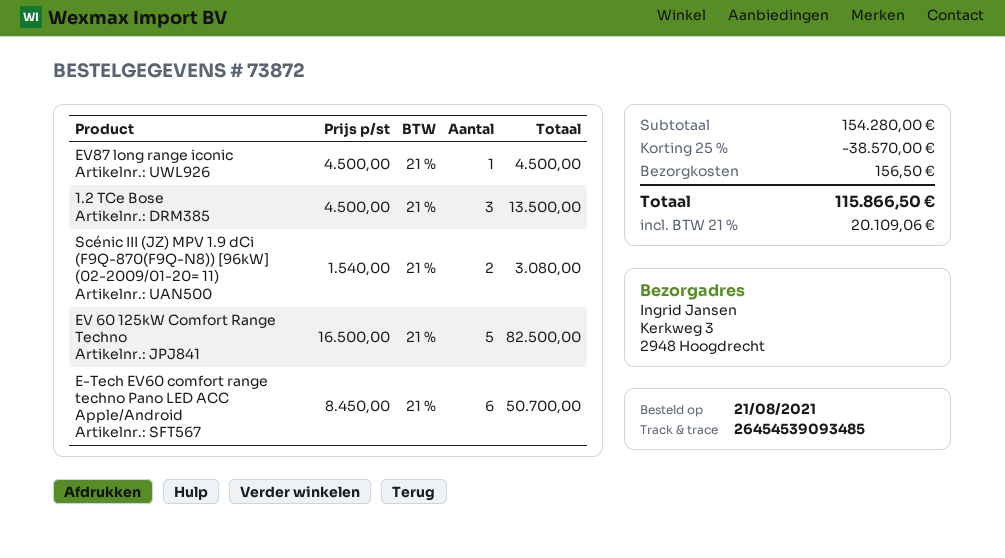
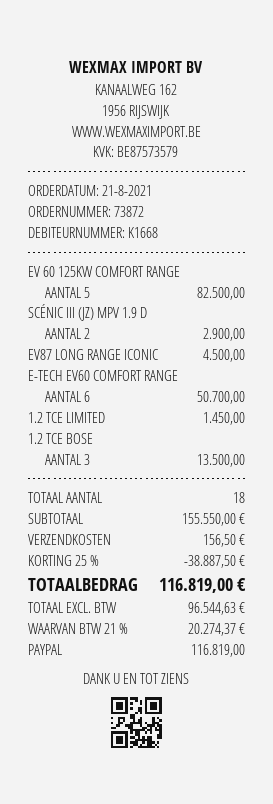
Scénic III (JZ) MPV 1.9 dCi (F9Q-870(F9Q-N8)) [96kW] (02-2009/01-20= 11): 2 for 3080.00 -> 2 for 2900.00
1.2 TCE LIMITED: none -> 1 for 1450.00
subtotal: 154280.00 -> 155550.00
discount: 25% = 38570.00 -> 25% = 38887.50
tax: 21% = 20109.06 -> 21% = 20274.37
total: 115866.50 -> 116819.00

